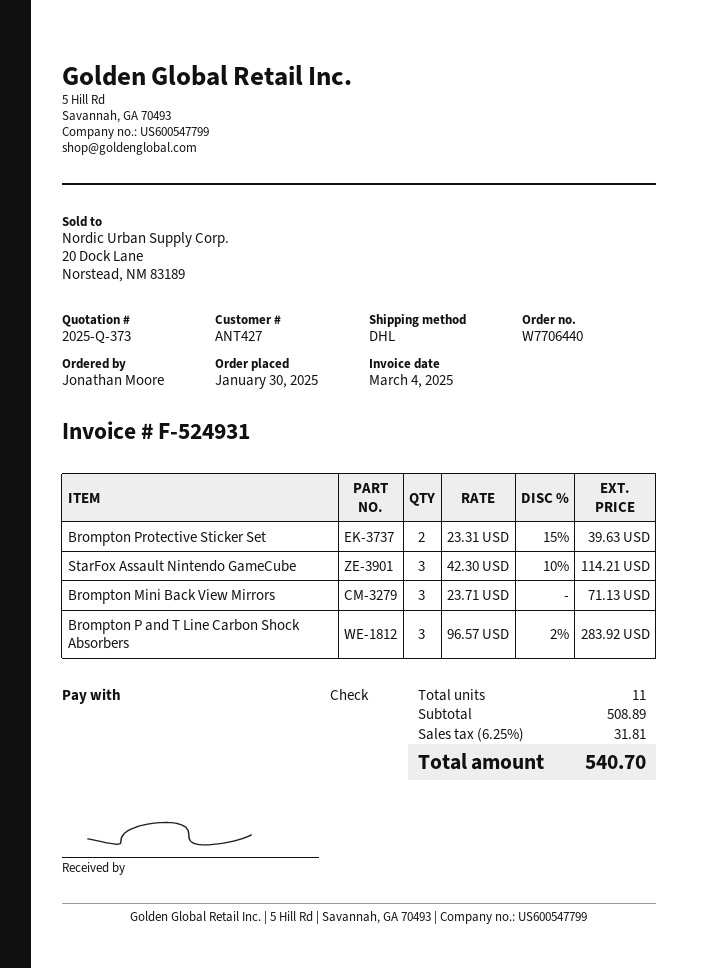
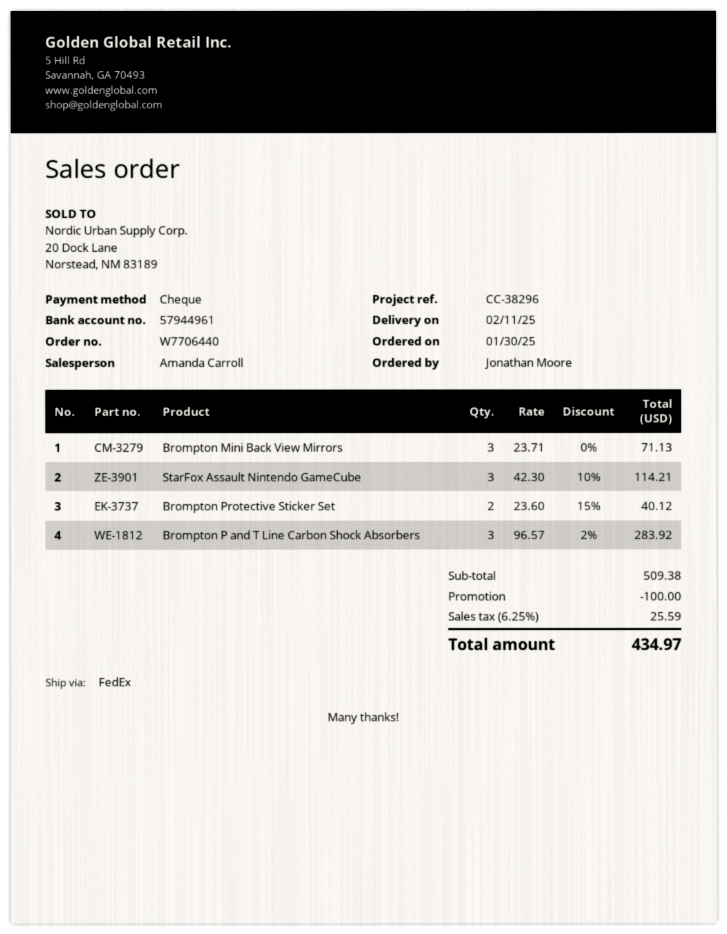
shipping method: DHL -> FedEx
Brompton Protective Sticker Set: 2 x 23.31 - 15% = 39.63 -> 2 x 23.60 - 15% = 40.12
subtotal: 508.89 -> 509.38
discount: none -> 100.00
tax: 6.25% = 31.81 -> 6.25% = 25.59
total: 540.70 -> 434.97

